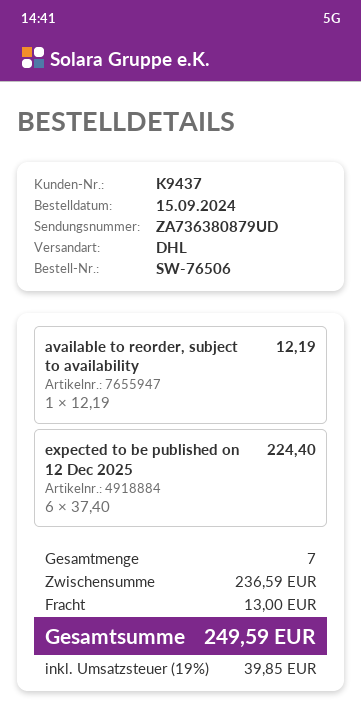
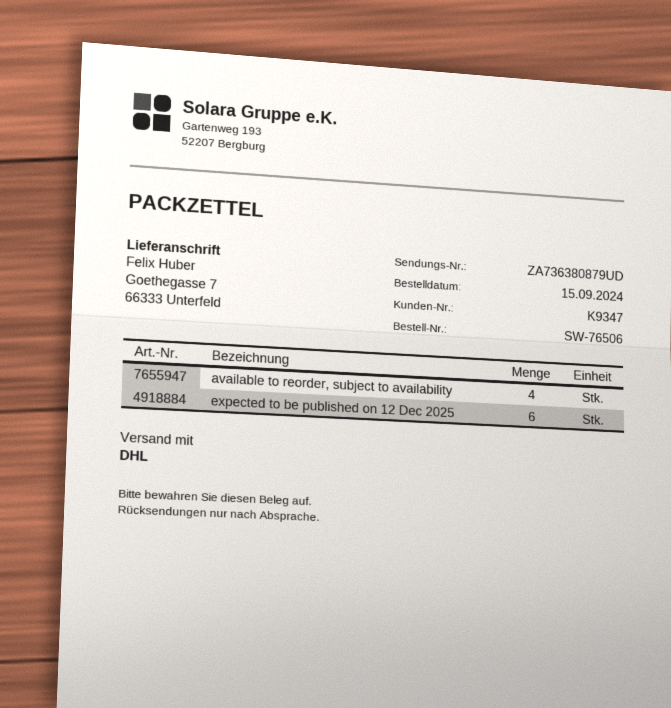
customer number: K9437 -> K9347
available to reorder, subject to availability: 1 -> 4

